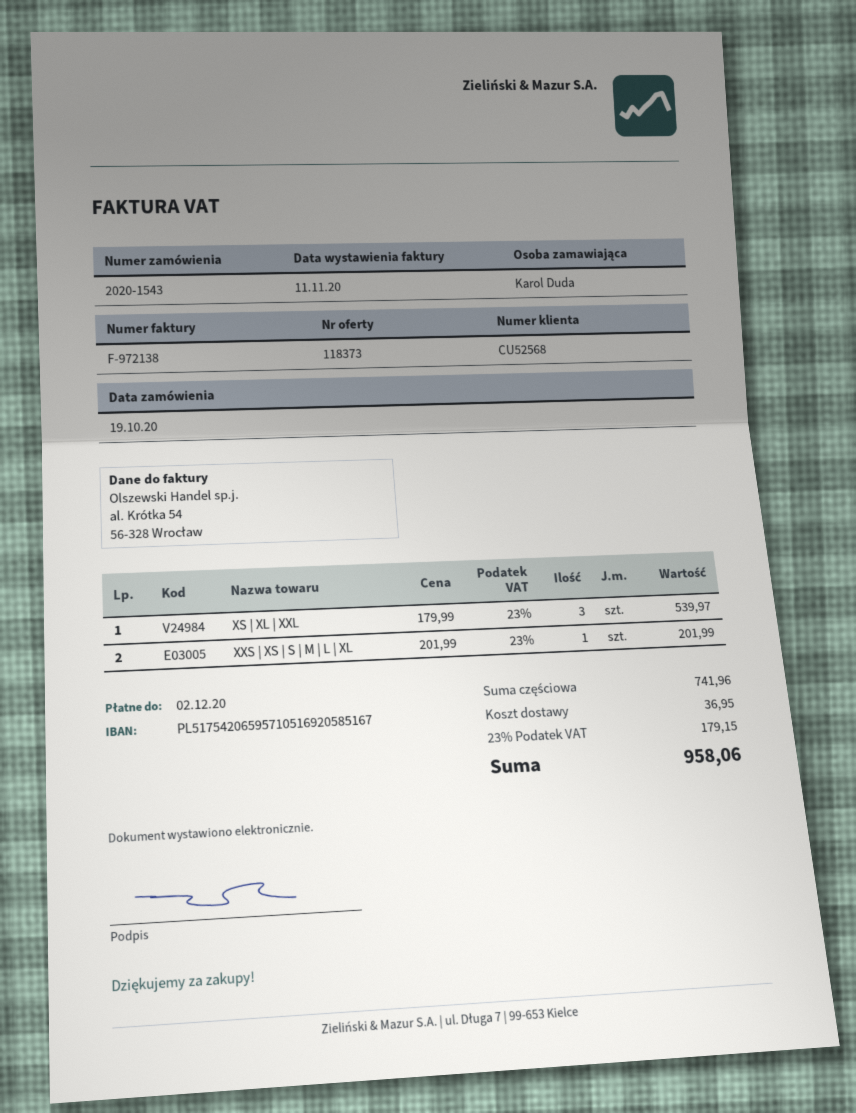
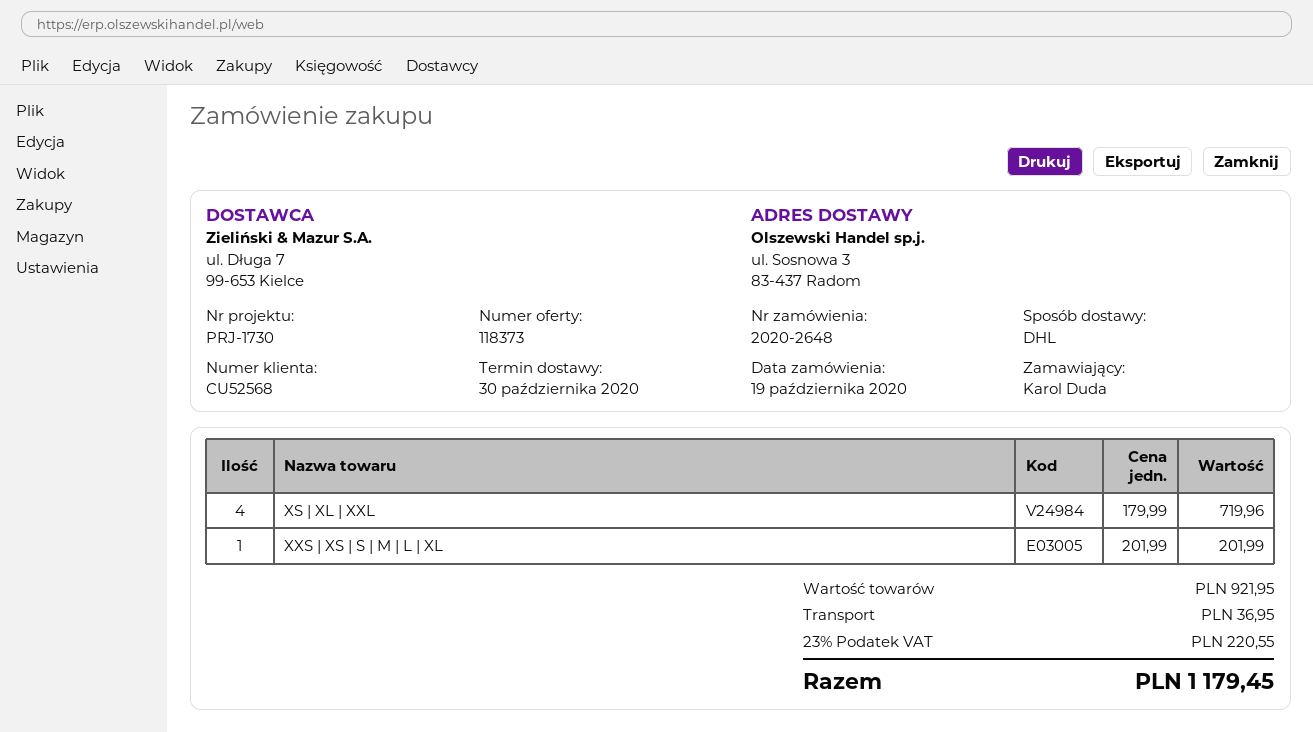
order number: 2020-1543 -> 2020-2648
XS | XL | XXL: 3 x 179.99 = 539.97 -> 4 x 179.99 = 719.96
subtotal: 741.96 -> 921.95
tax: 23% = 179.15 -> 23% = 220.55
total: 958.06 -> 1179.45

